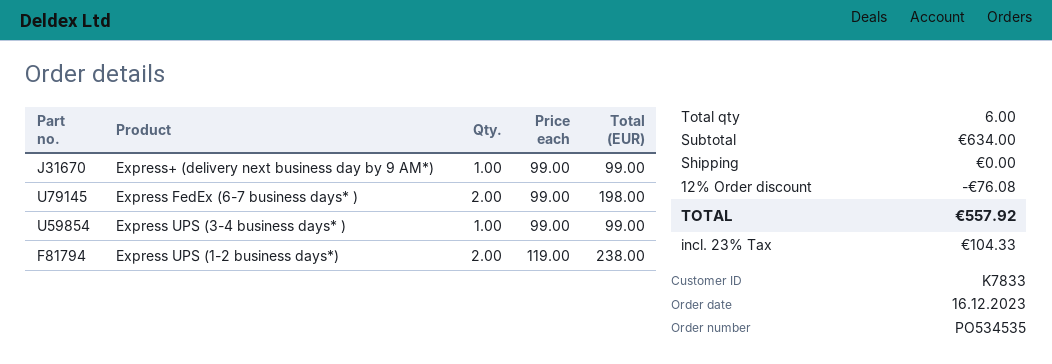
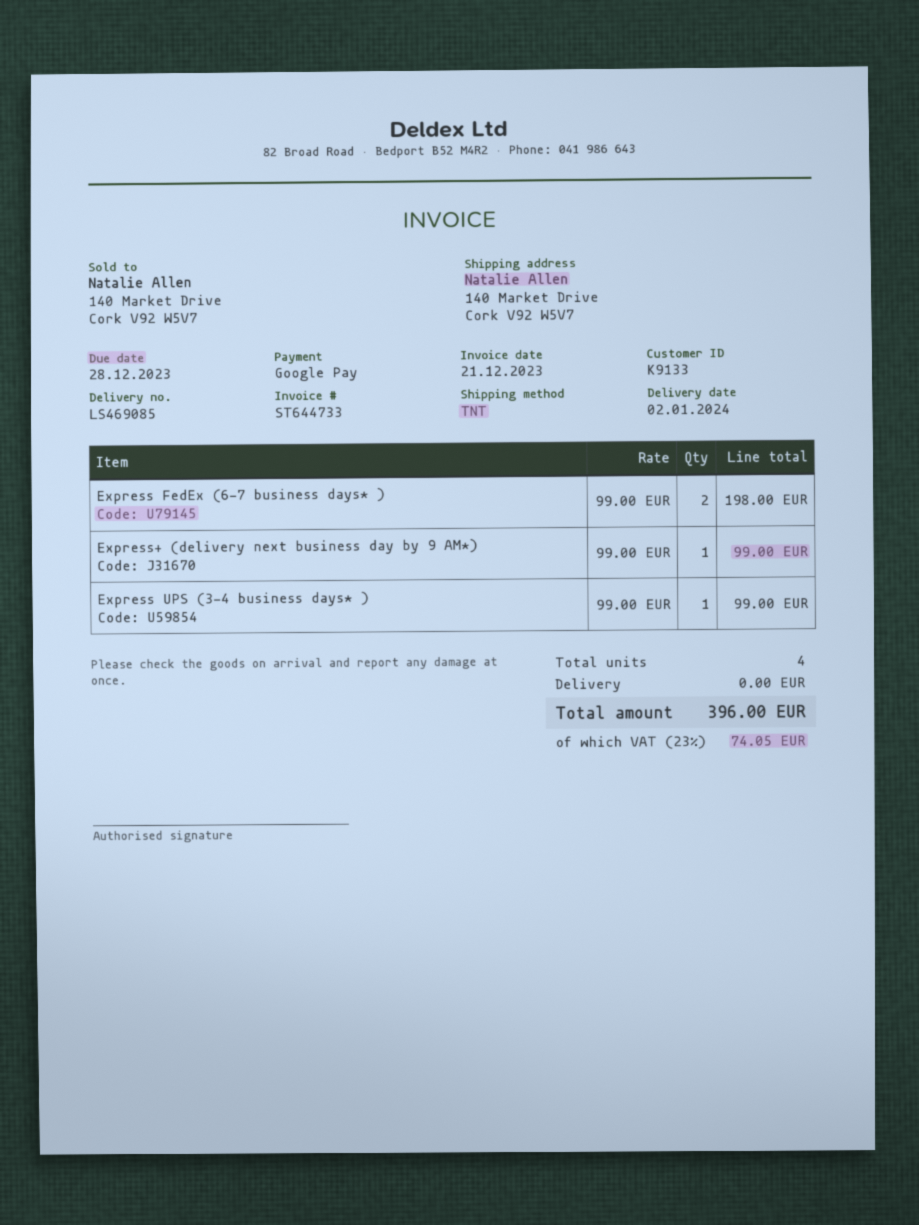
customer number: K7833 -> K9133
Express UPS (1-2 business days*): 2 x 119.00 = 238.00 -> none
total quantity: 6 -> 4
discount: 12% = 76.08 -> none
tax: 23% = 104.33 -> 23% = 74.05
total: 557.92 -> 396.00

